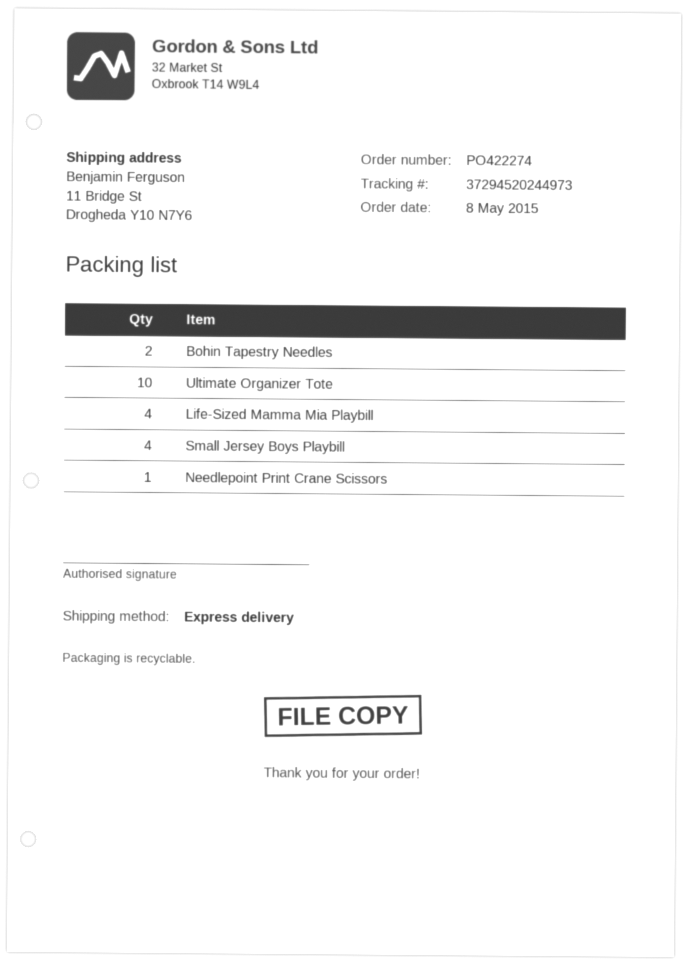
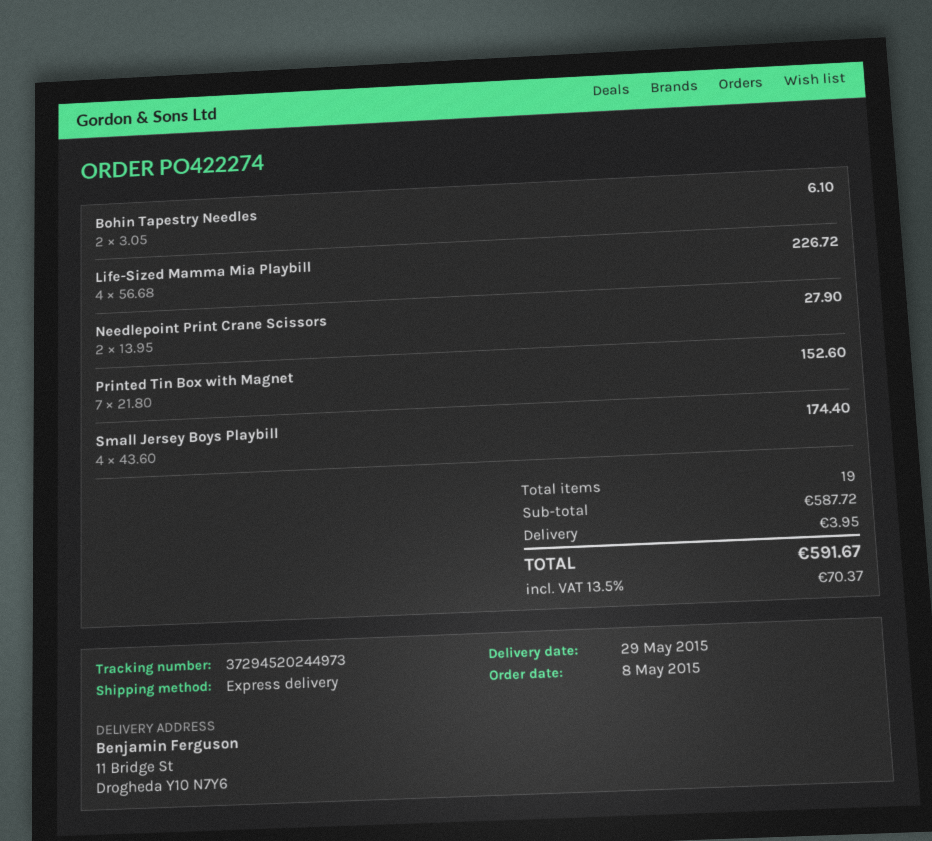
Ultimate Organizer Tote: 10 -> none
Needlepoint Print Crane Scissors: 1 -> 2
Printed Tin Box with Magnet: none -> 7

